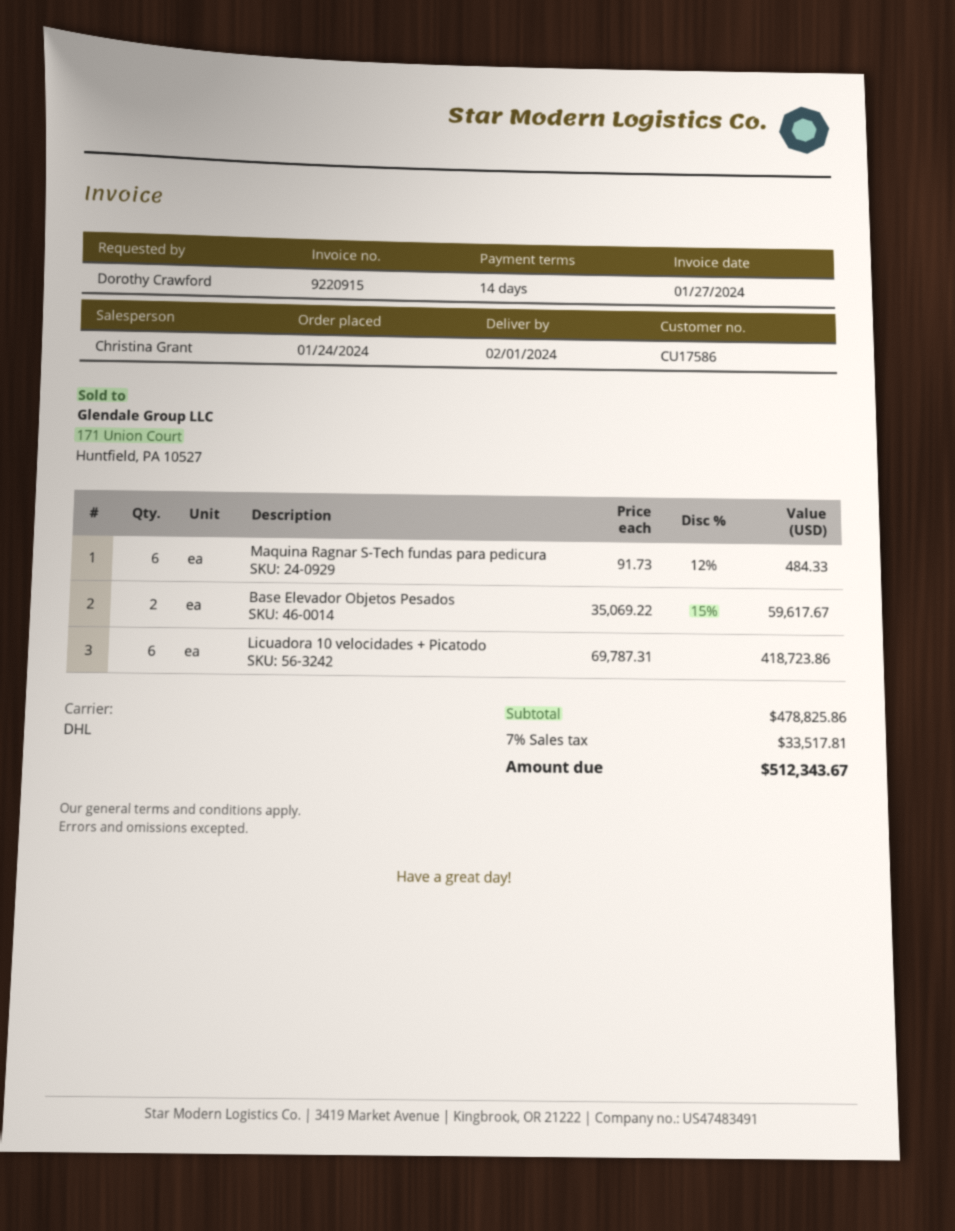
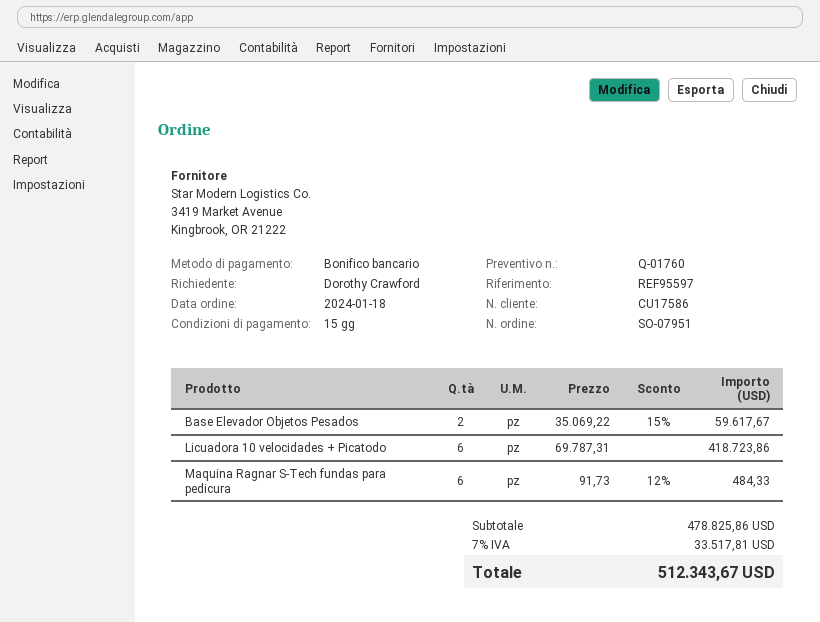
order date: 2024-01-24 -> 2024-01-18
payment terms: 14 days -> 15 days

